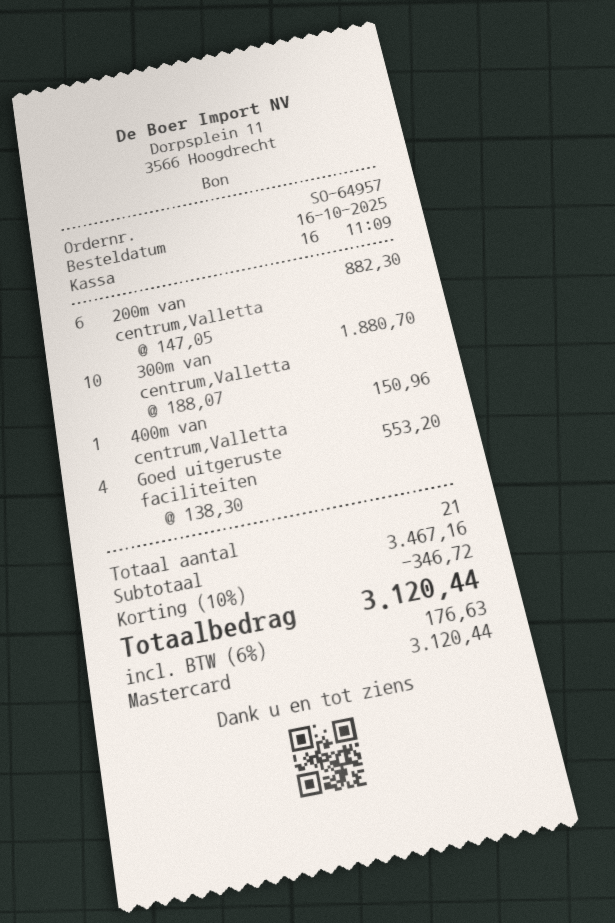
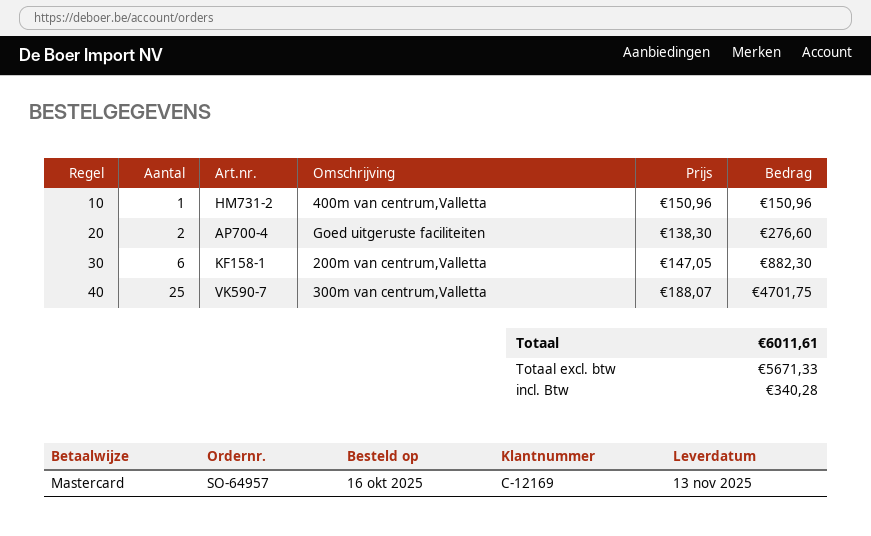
300m van centrum,Valletta: 10 x 188.07 = 1880.70 -> 25 x 188.07 = 4701.75
Goed uitgeruste faciliteiten: 4 x 138.30 = 553.20 -> 2 x 138.30 = 276.60
discount: 10% = 346.72 -> none
tax: 176.63 -> 340.28
total: 3120.44 -> 6011.61

